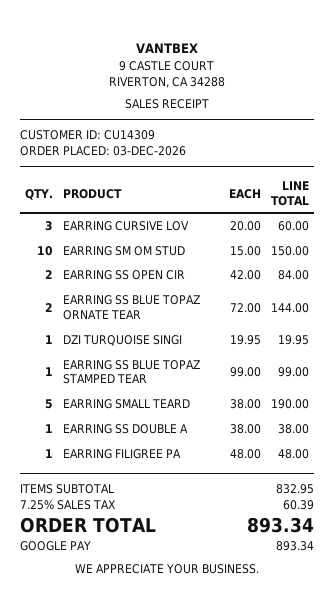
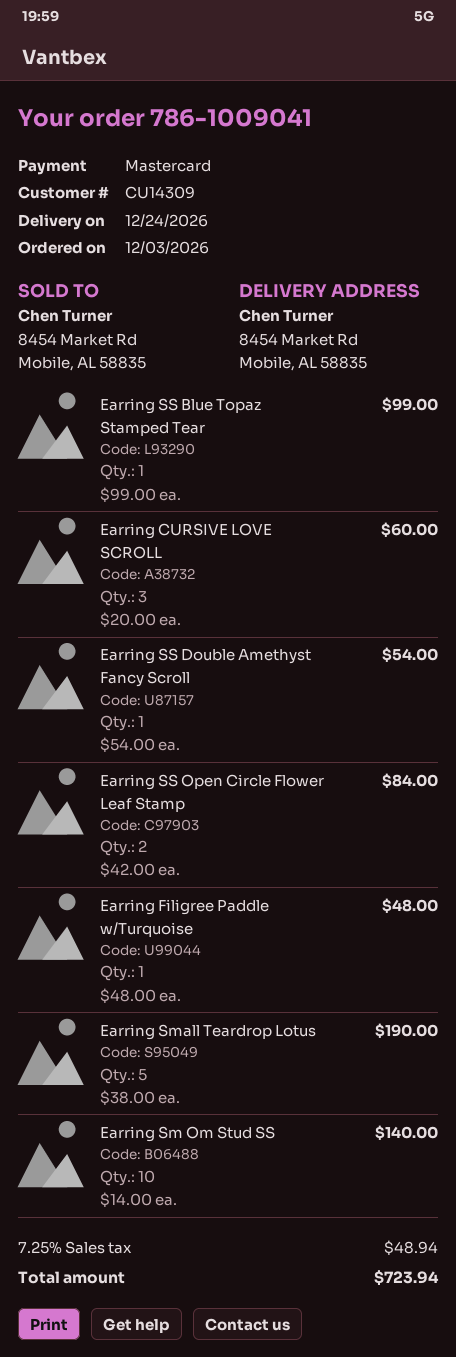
payment method: Google Pay -> Mastercard
EARRING SM OM STUD: 10 x 15.00 = 150.00 -> 10 x 14.00 = 140.00
EARRING SS BLUE TOPAZ ORNATE TEAR: 2 x 72.00 = 144.00 -> none
DZI TURQUOISE SINGI: 1 x 19.95 = 19.95 -> none
EARRING SS DOUBLE A: 1 x 38.00 = 38.00 -> 1 x 54.00 = 54.00
tax: 7.25% = 60.39 -> 7.25% = 48.94
total: 893.34 -> 723.94

